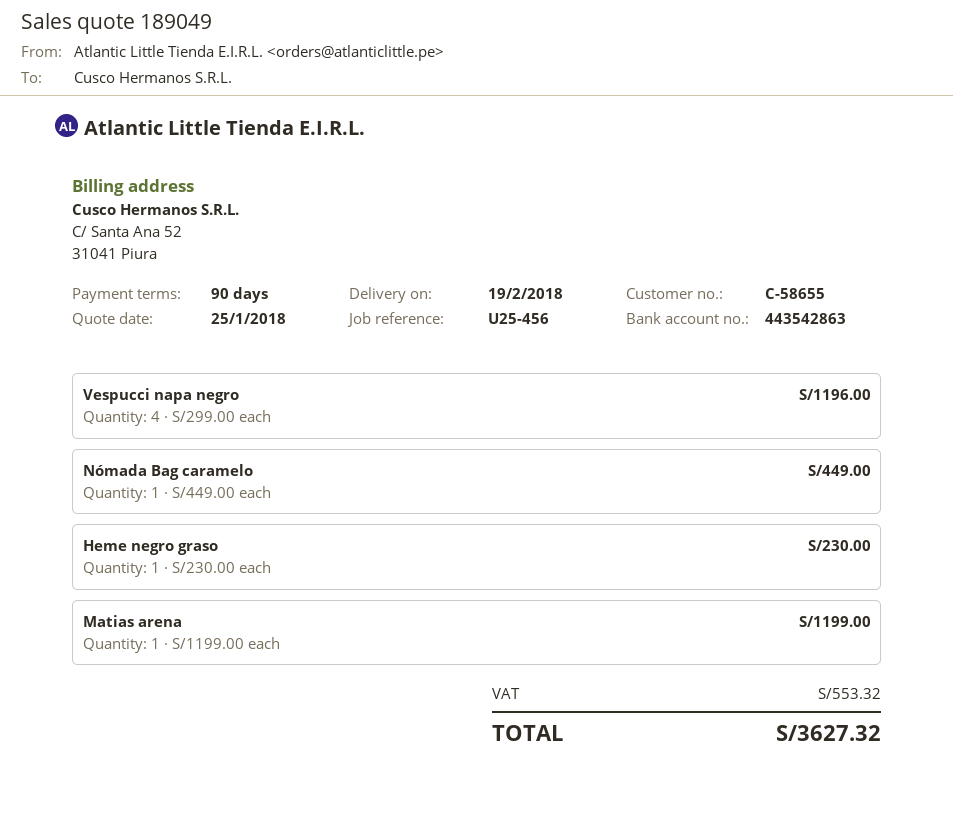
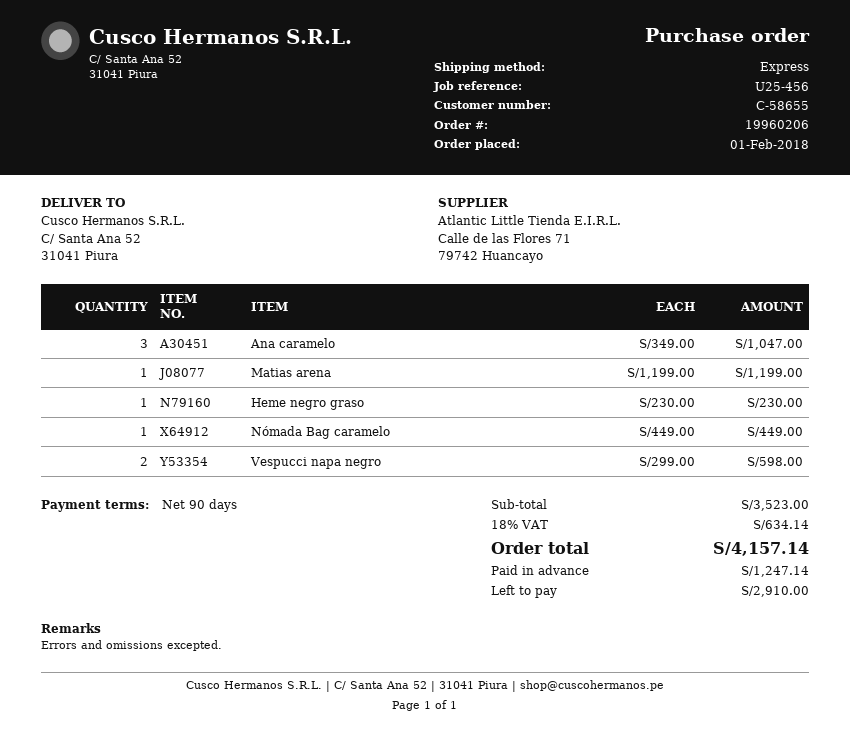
Vespucci napa negro: 4 x 299.00 = 1196.00 -> 2 x 299.00 = 598.00
Ana caramelo: none -> 3 x 349.00 = 1047.00
tax: 553.32 -> 634.14
total: 3627.32 -> 4157.14

